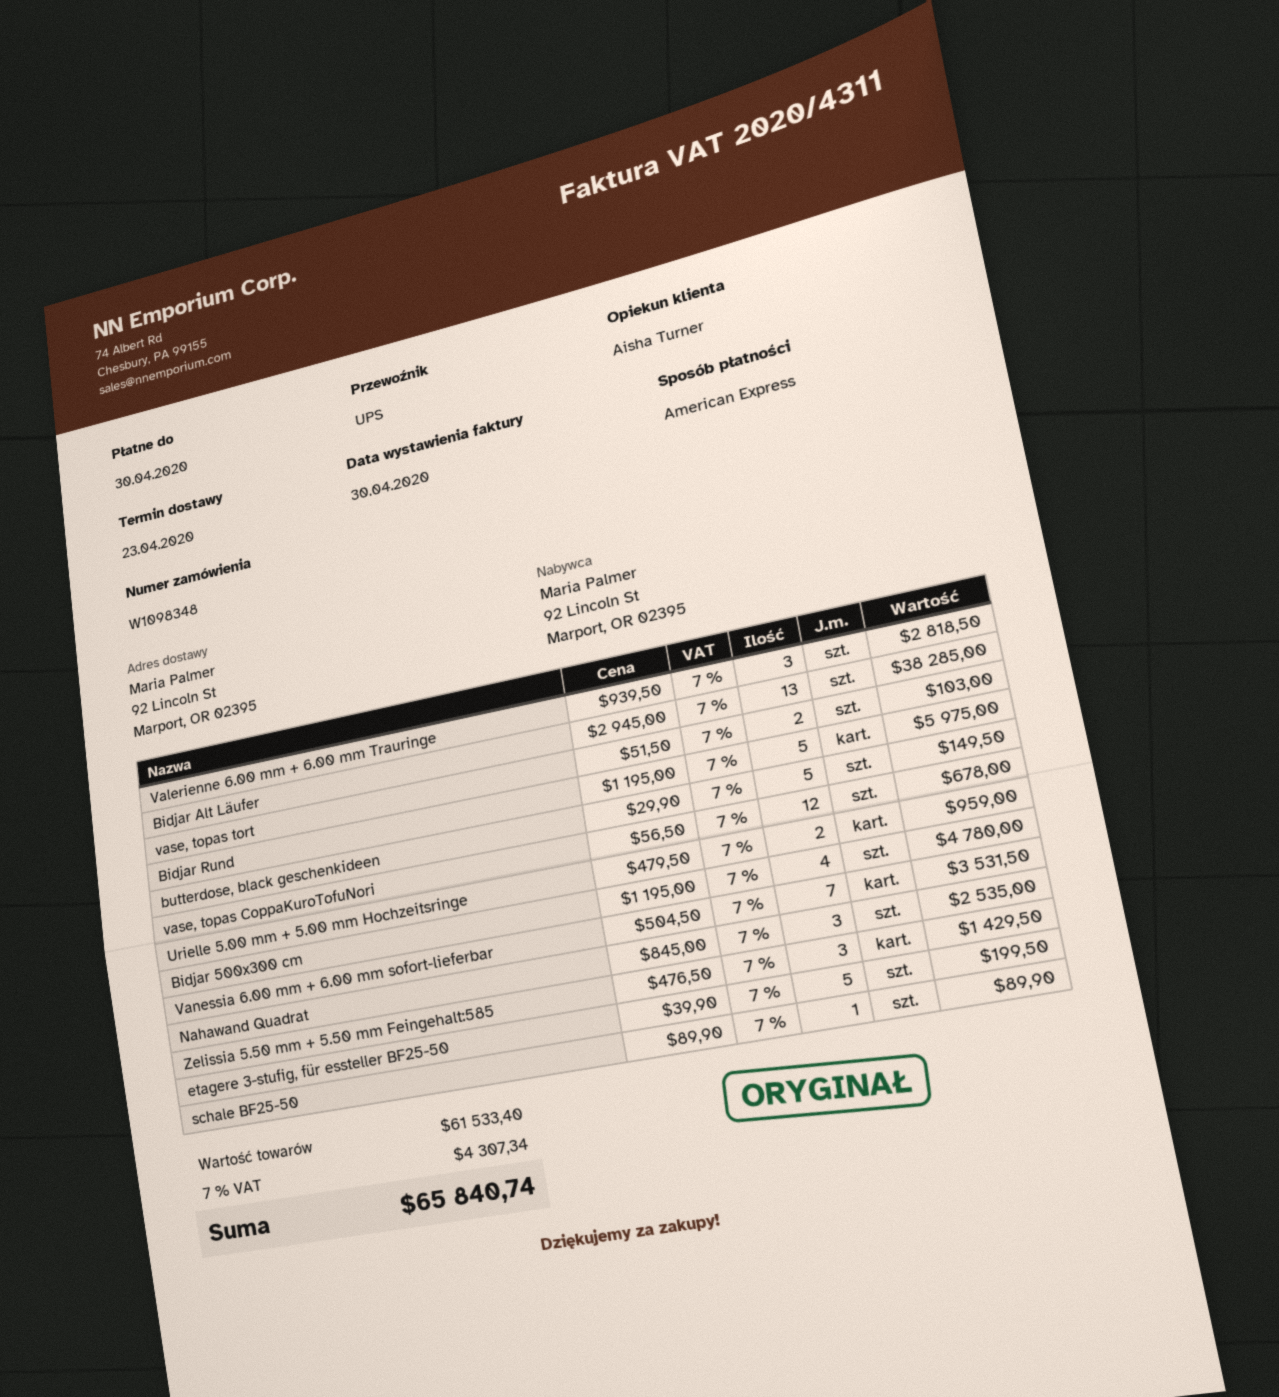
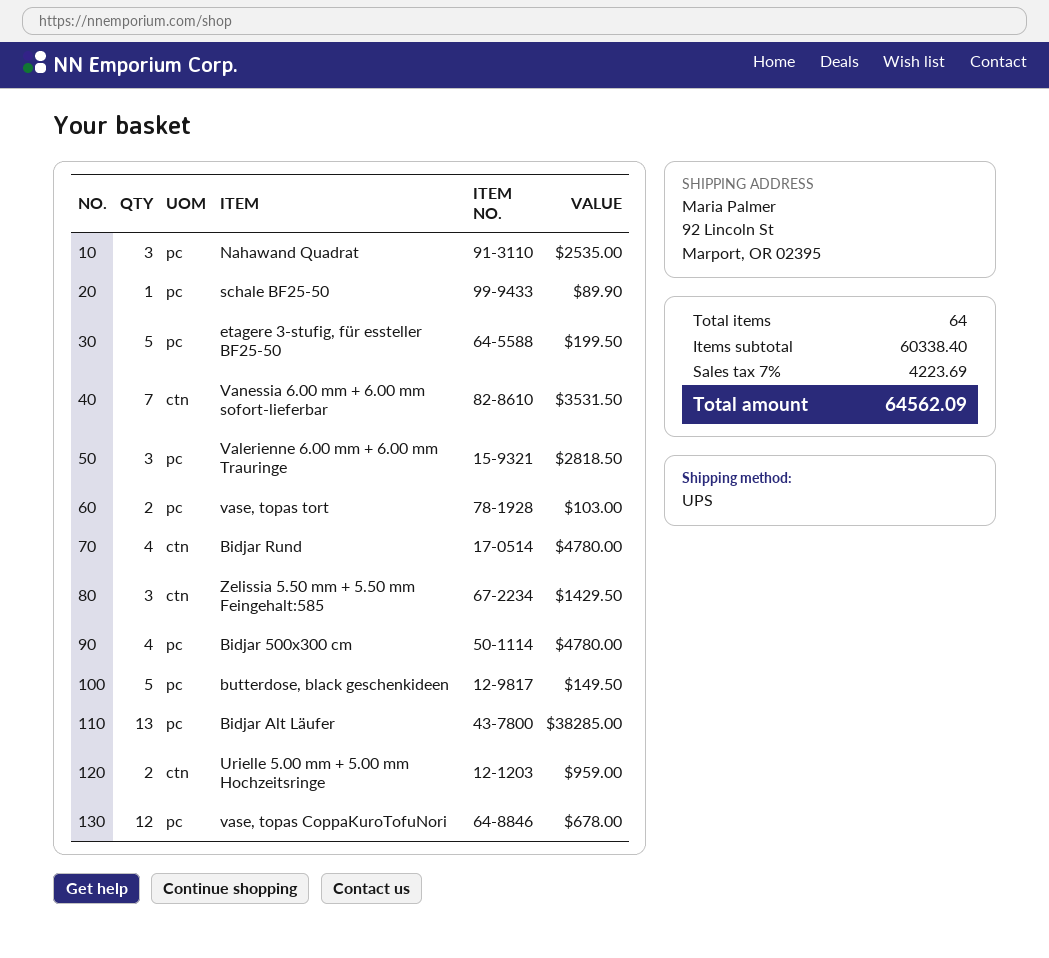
Bidjar Rund: 5 for 5975.00 -> 4 for 4780.00
subtotal: 61533.40 -> 60338.40
tax: 7% = 4307.34 -> 7% = 4223.69
total: 65840.74 -> 64562.09

